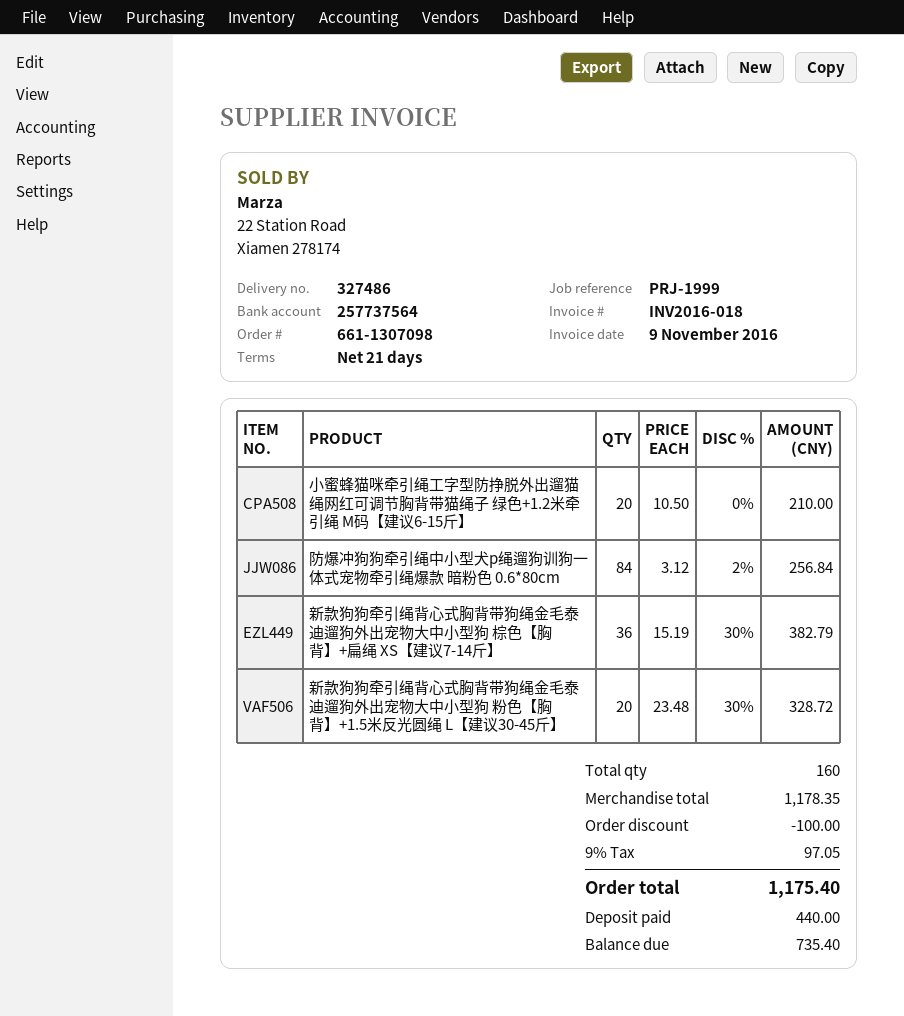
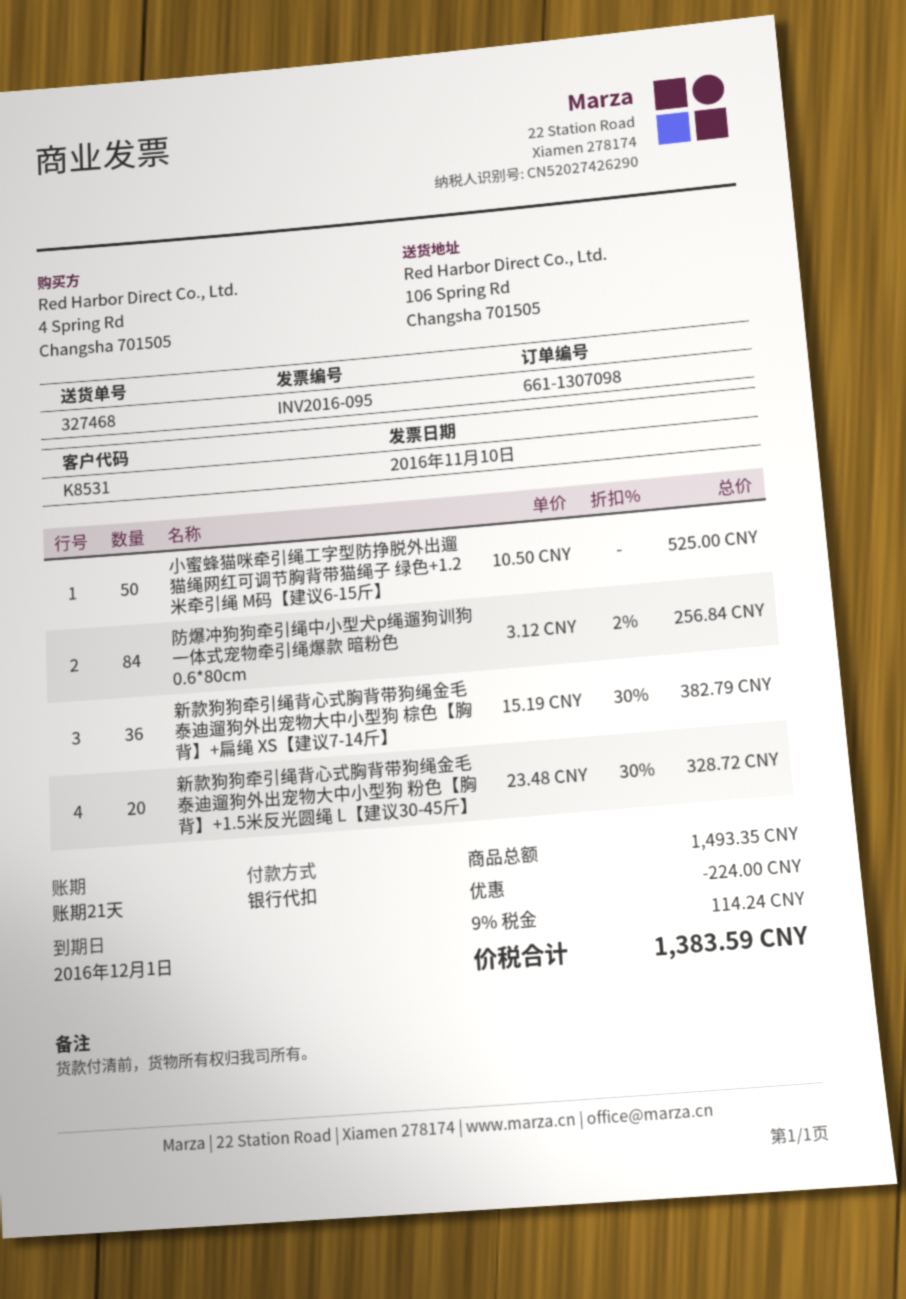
delivery note number: 327486 -> 327468
invoice number: INV2016-018 -> INV2016-095
invoice date: 2016-11-09 -> 2016-11-10
小蜜蜂猫咪牵引绳工字型防挣脱外出遛猫绳网红可调节胸背带猫绳子 绿色+1.2米牵引绳 M码【建议6-15斤】: 20 x 10.50 = 210.00 -> 50 x 10.50 = 525.00
subtotal: 1178.35 -> 1493.35
discount: 100.00 -> 224.00
tax: 9% = 97.05 -> 9% = 114.24
total: 1175.40 -> 1383.59

